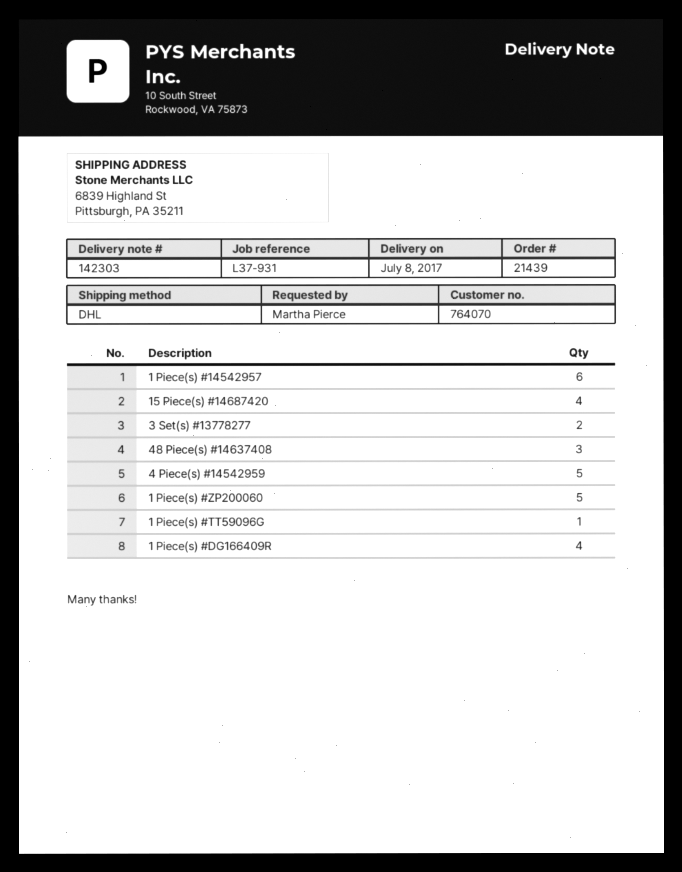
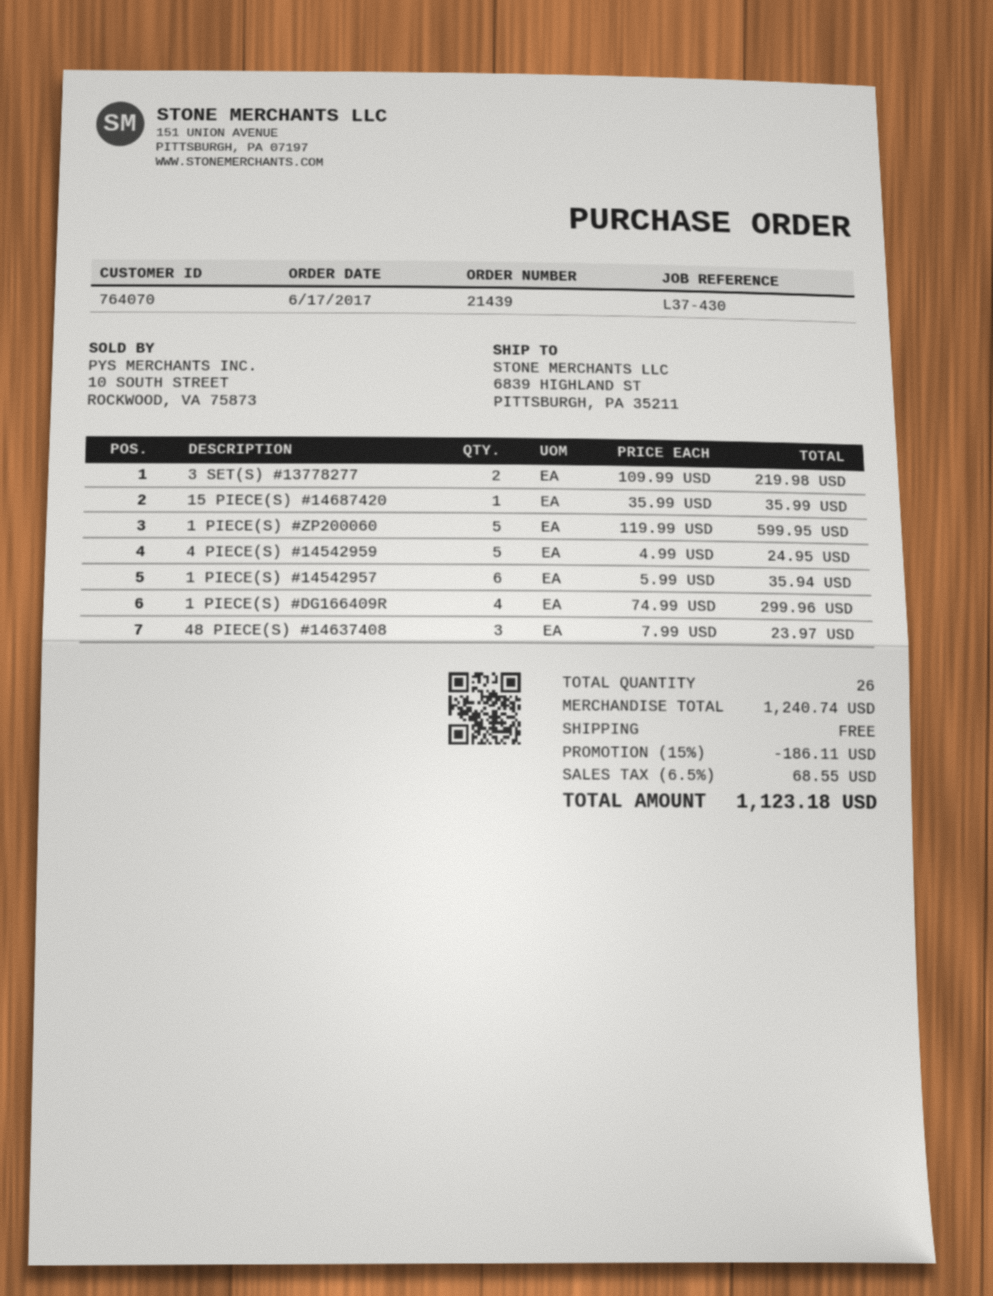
reference: L37-931 -> L37-430
15 Piece(s) #14687420: 4 -> 1
1 Piece(s) #TT59096G: 1 -> none

